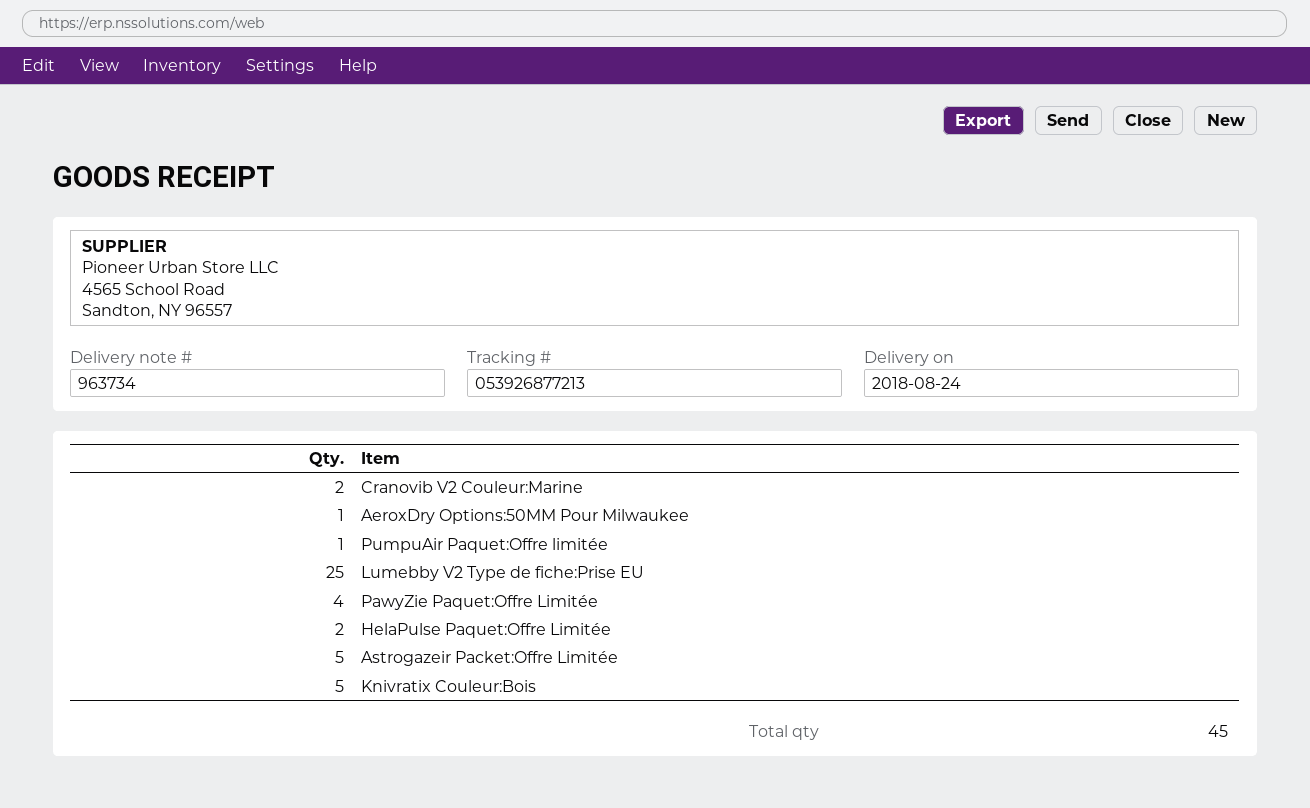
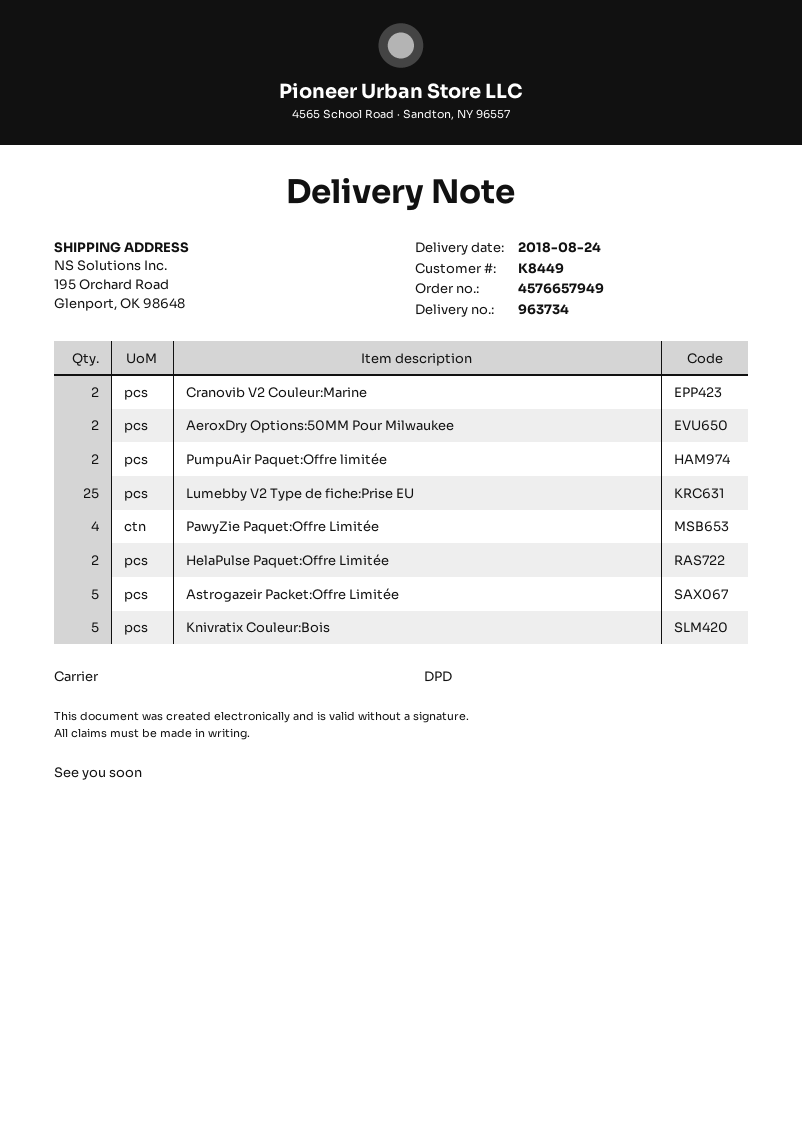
AeroxDry Options:50MM Pour Milwaukee: 1 -> 2
PumpuAir Paquet:Offre limitée: 1 -> 2

